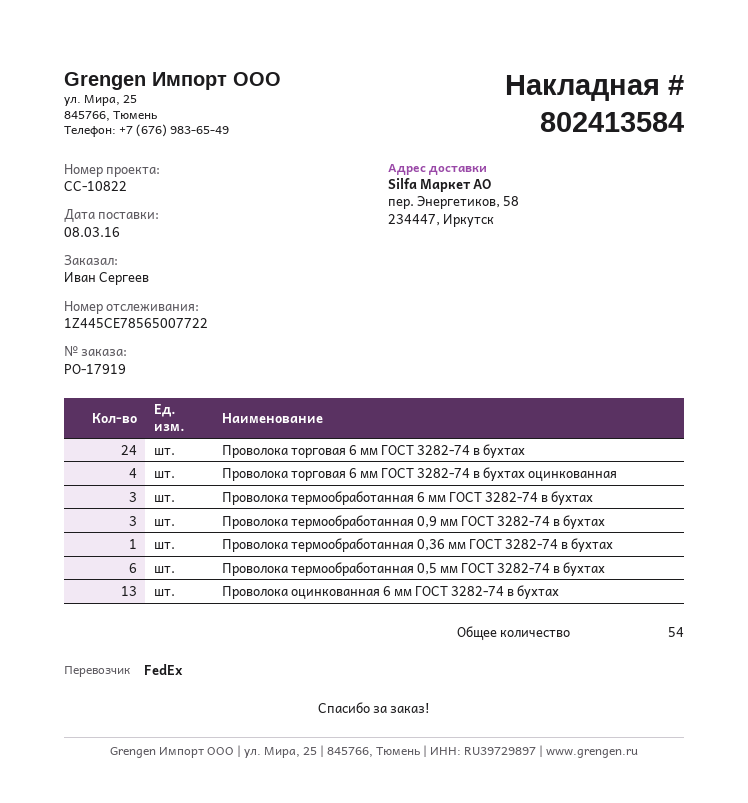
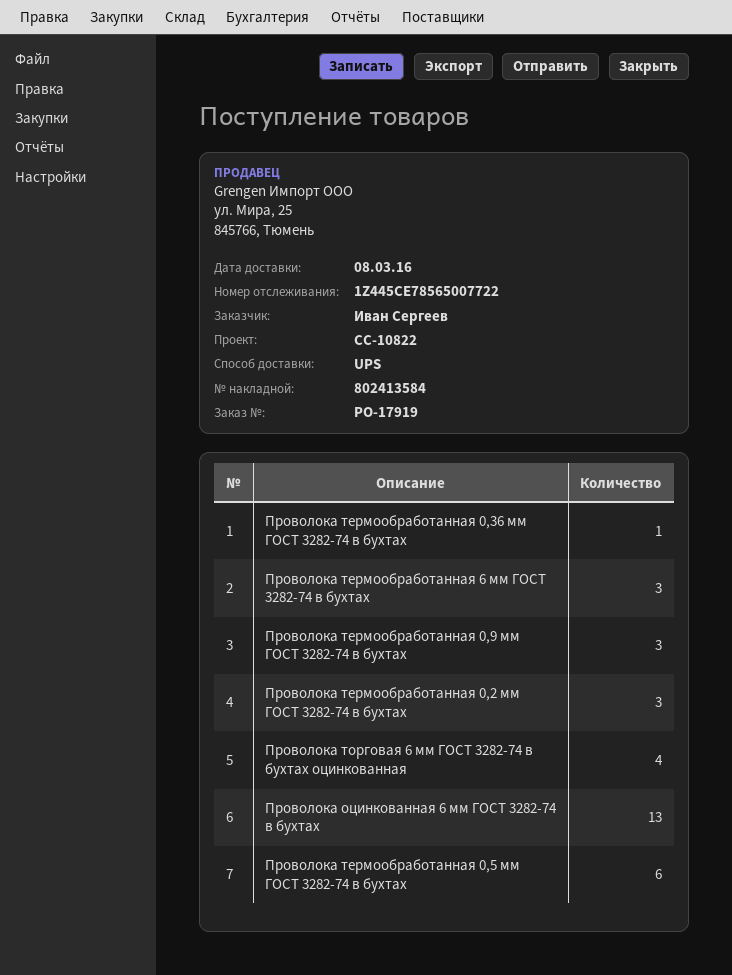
shipping method: FedEx -> UPS
Проволока торговая 6 мм ГОСТ 3282-74 в бухтах: 24 -> none
Проволока термообработанная 0,2 мм ГОСТ 3282-74 в бухтах: none -> 3

